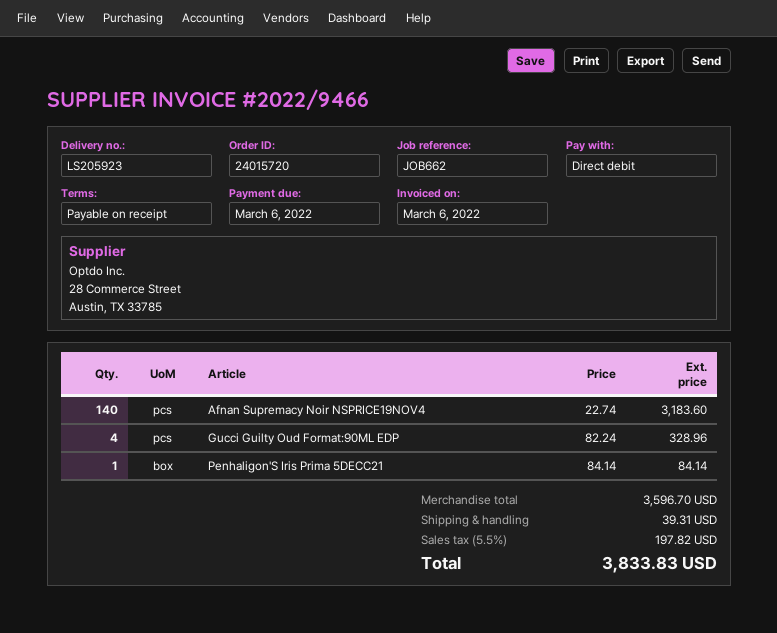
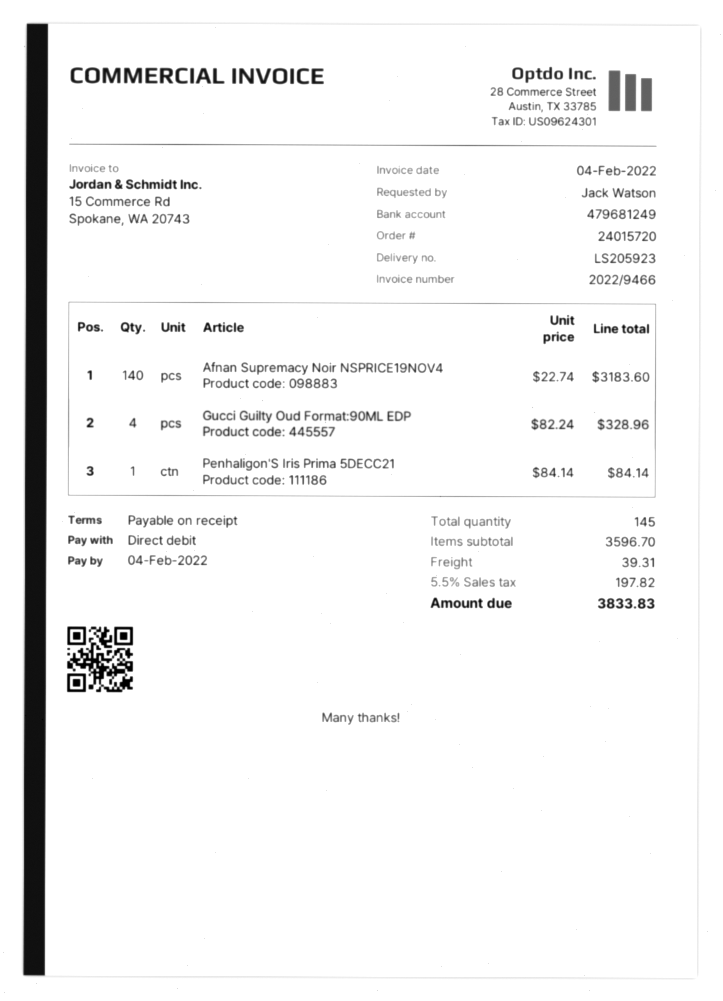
invoice date: 2022-03-06 -> 2022-02-04
due date: 2022-03-06 -> 2022-02-04

